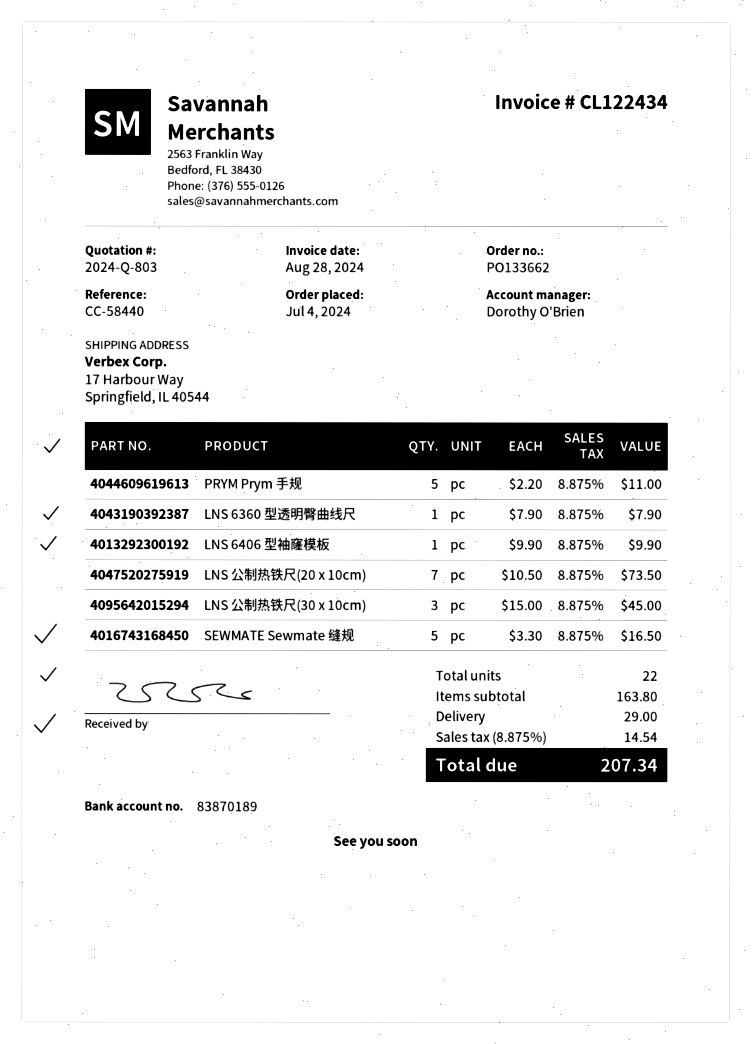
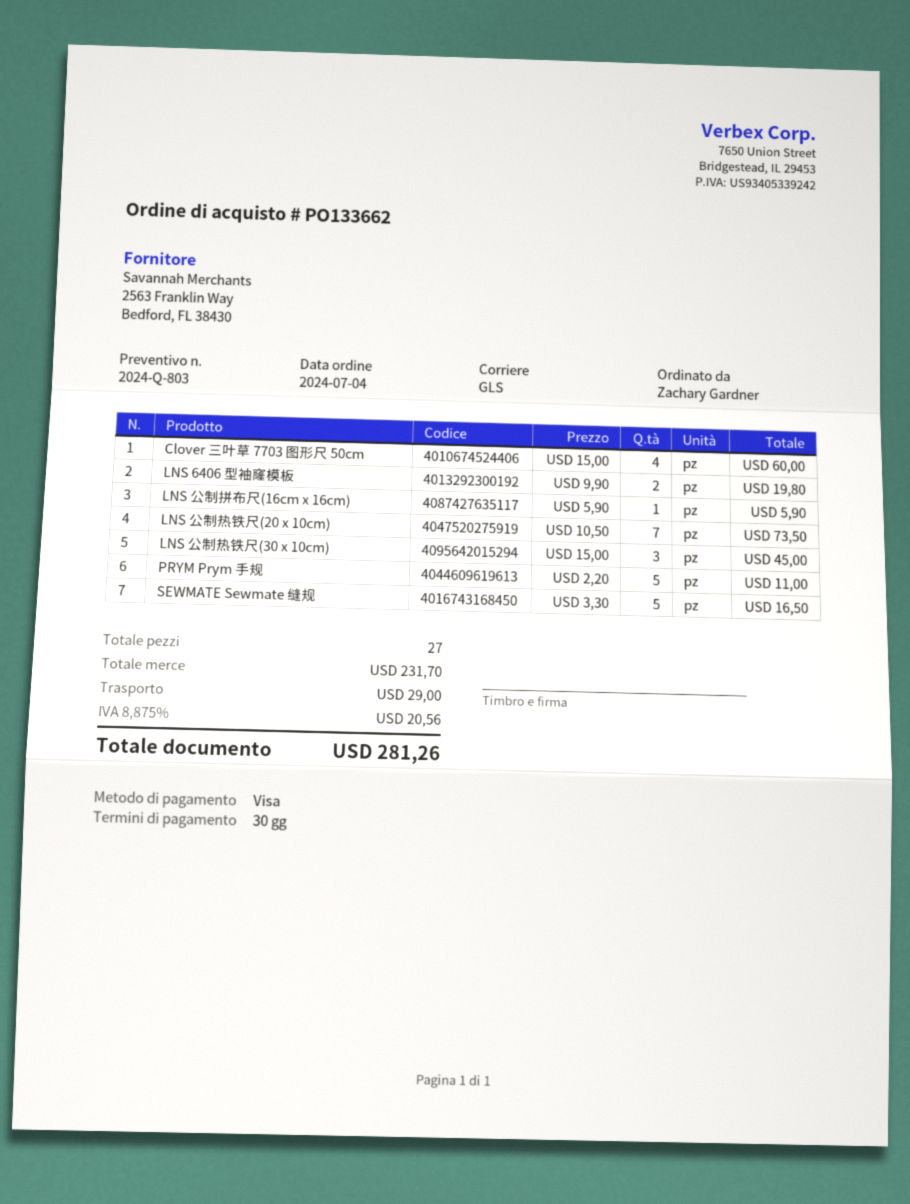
LNS 6360 型透明臀曲线尺: 1 x 7.90 = 7.90 -> none
LNS 6406 型袖窿模板: 1 x 9.90 = 9.90 -> 2 x 9.90 = 19.80
Clover 三叶草 7703 图形尺 50cm: none -> 4 x 15.00 = 60.00
LNS 公制拼布尺(16cm x 16cm): none -> 1 x 5.90 = 5.90
total quantity: 22 -> 27
subtotal: 163.80 -> 231.70
tax: 8.875% = 14.54 -> 8.875% = 20.56
total: 207.34 -> 281.26

